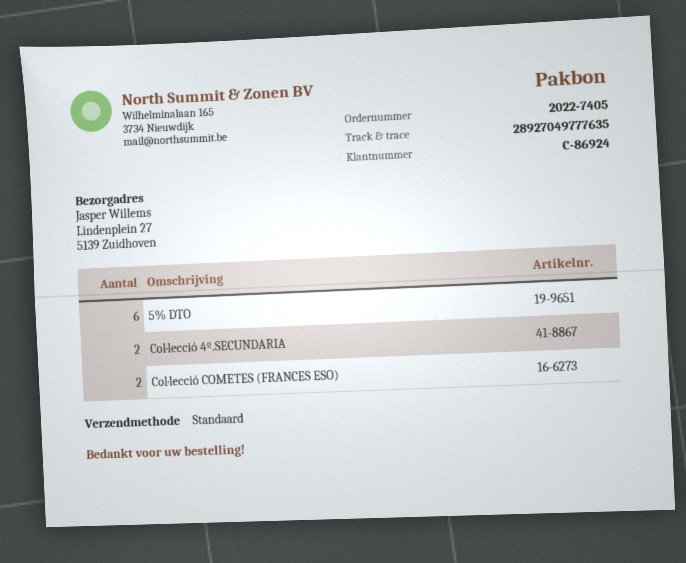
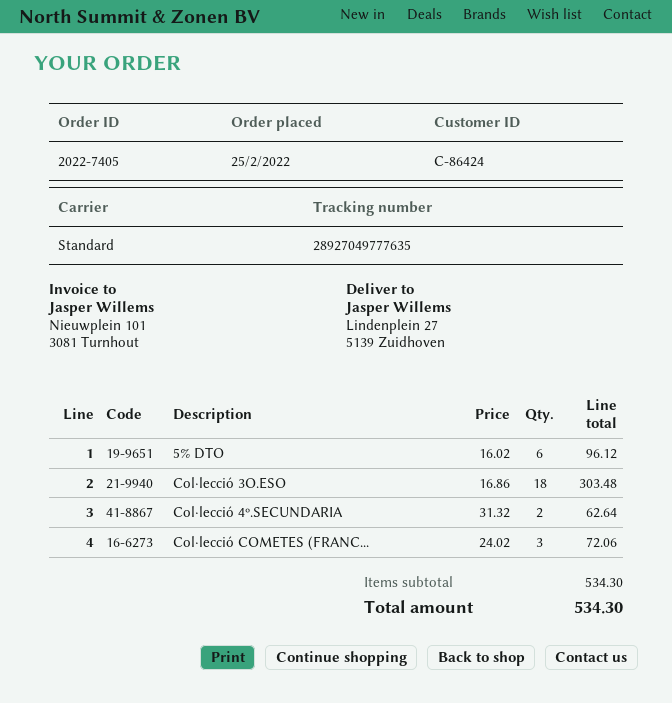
customer number: C-86924 -> C-86424
Col·lecció COMETES (FRANCES ESO): 2 -> 3
Col·lecció 3O.ESO: none -> 18

